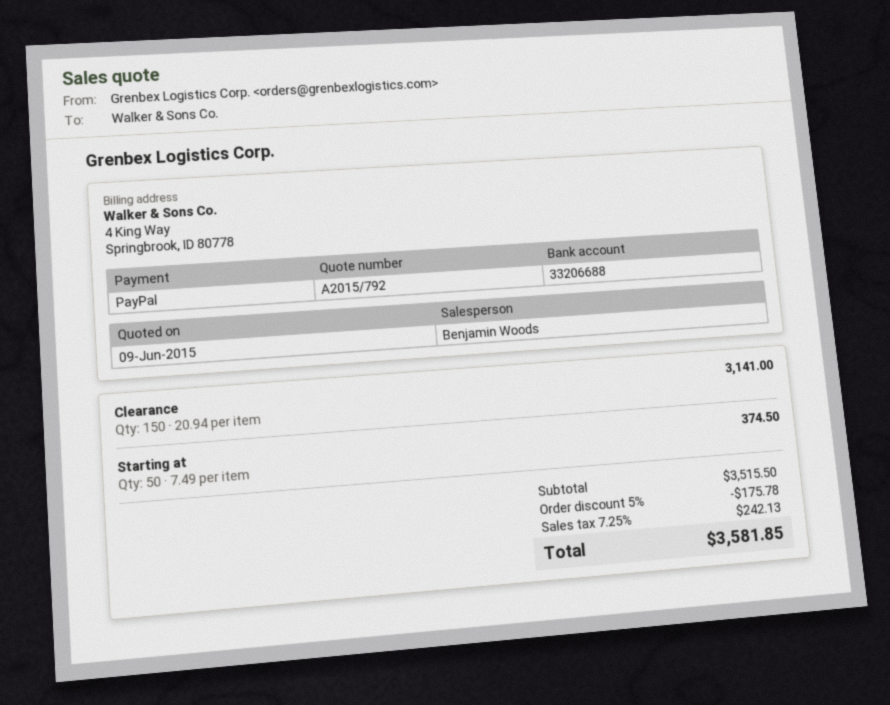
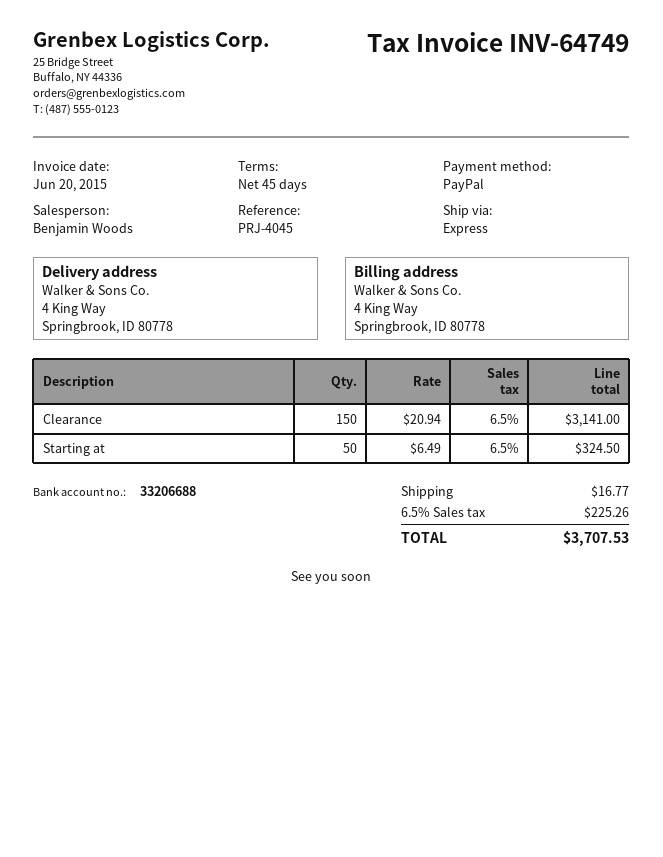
Starting at: 50 x 7.49 = 374.50 -> 50 x 6.49 = 324.50
discount: 5% = 175.78 -> none
shipping: none -> 16.77
tax: 7.25% = 242.13 -> 6.5% = 225.26
total: 3581.85 -> 3707.53

